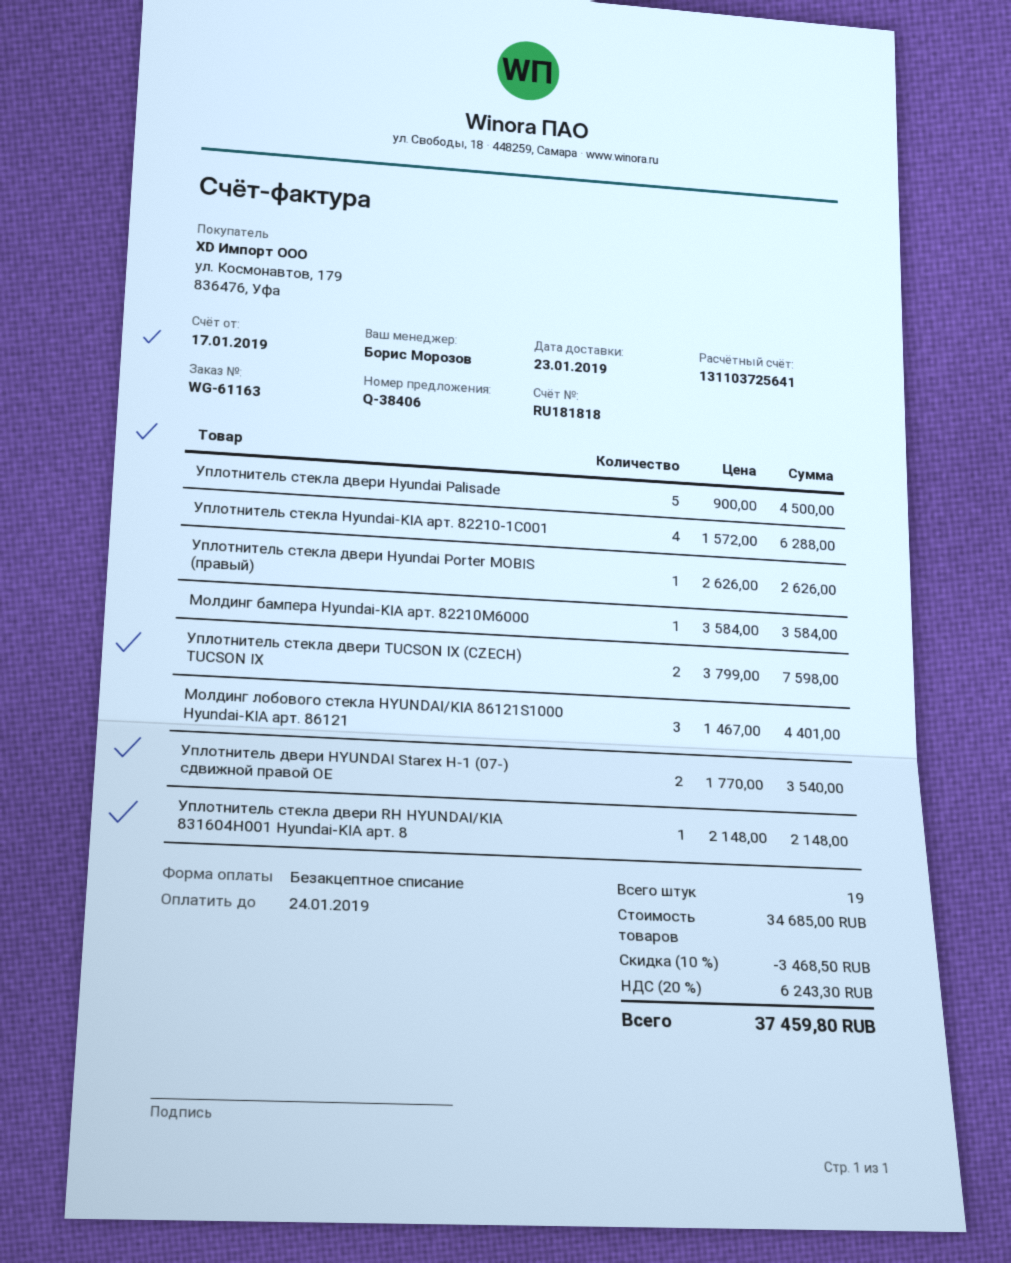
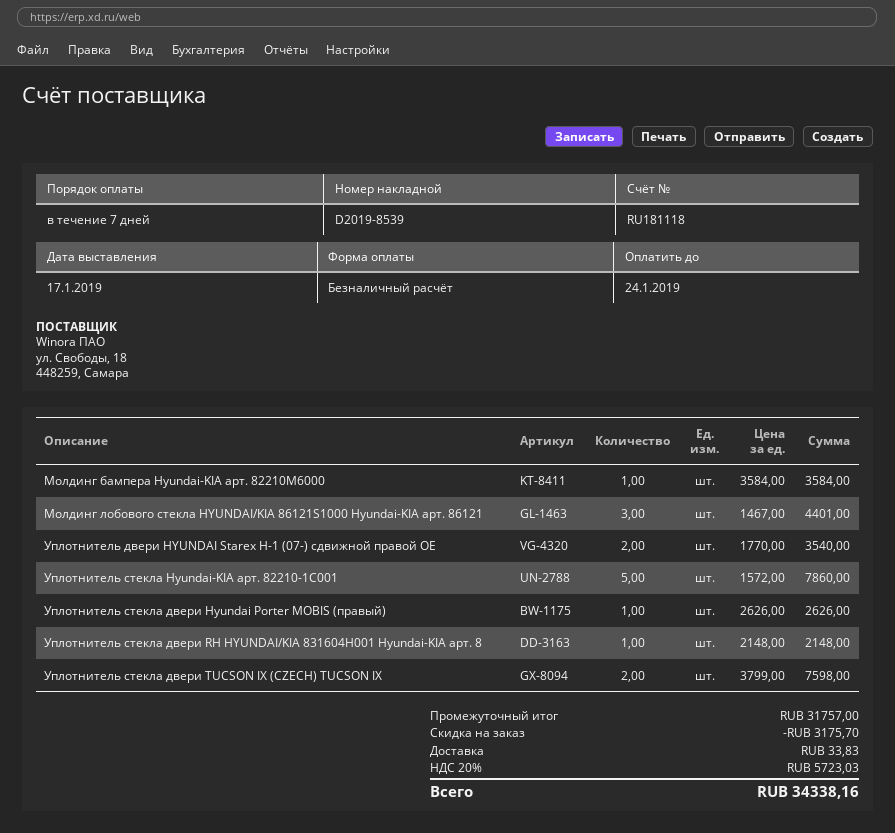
invoice number: RU181818 -> RU181118
payment method: direct debit -> bank transfer
Уплотнитель стекла двери Hyundai Palisade: 5 x 900.00 = 4500.00 -> none
Уплотнитель стекла Hyundai-KIA арт. 82210-1C001: 4 x 1572.00 = 6288.00 -> 5 x 1572.00 = 7860.00
subtotal: 34685.00 -> 31757.00
discount: 3468.50 -> 3175.70
shipping: none -> 33.83
tax: 20% = 6243.30 -> 20% = 5723.03
total: 37459.80 -> 34338.16

